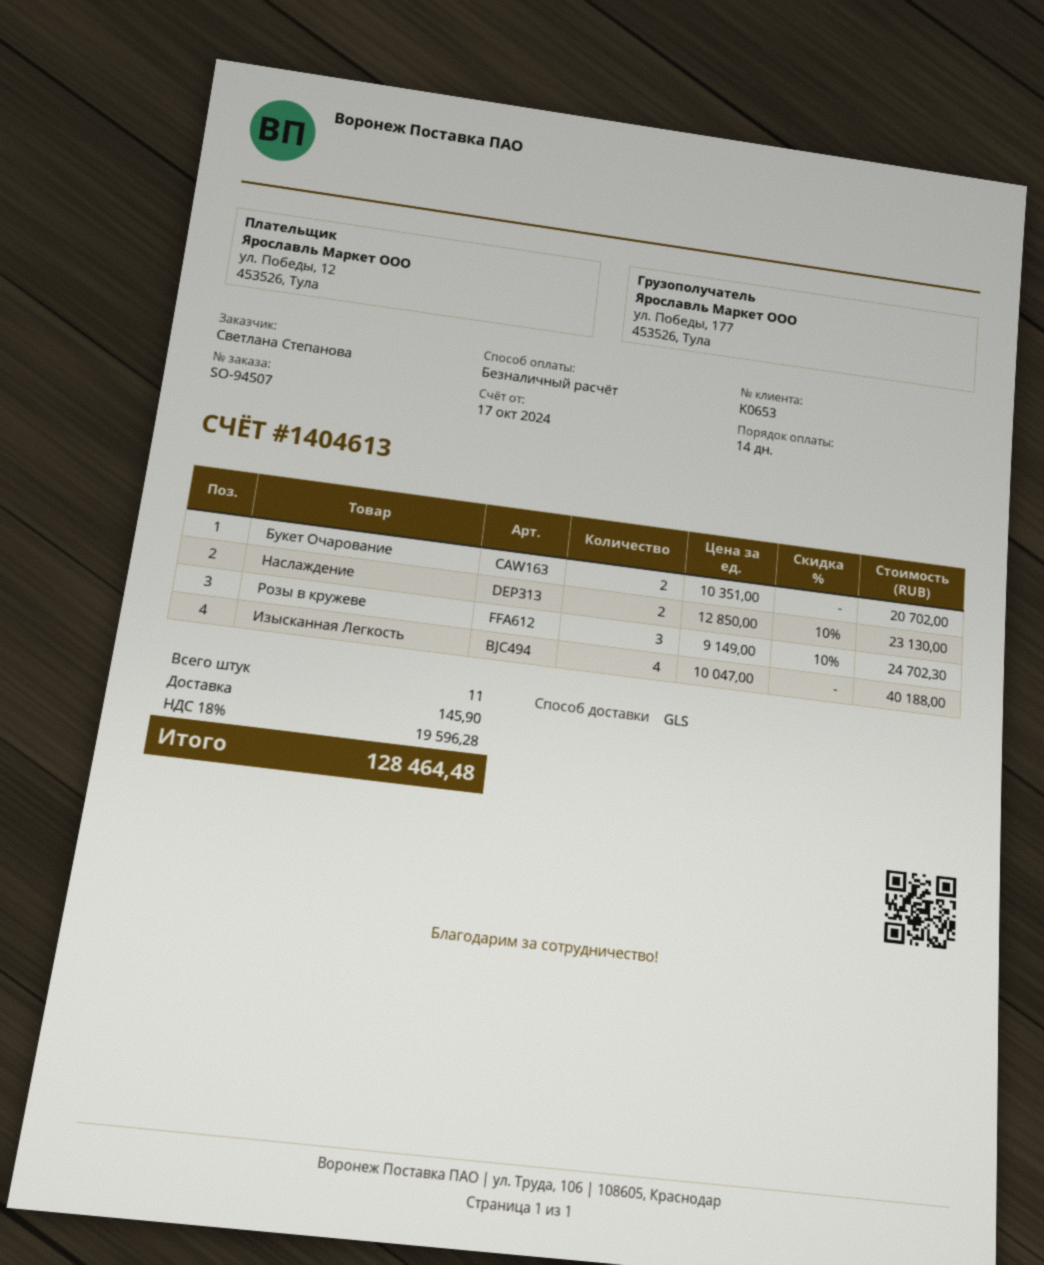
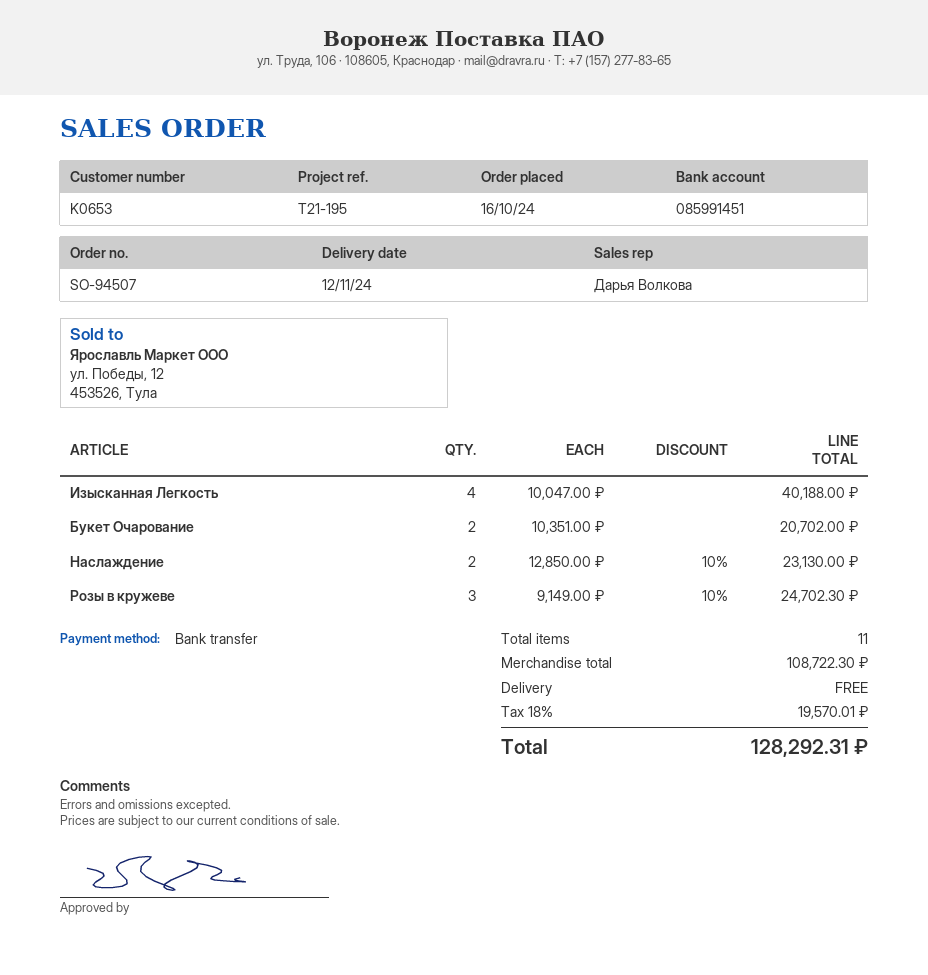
shipping: 145.90 -> 0.00
tax: 18% = 19596.28 -> 18% = 19570.01
total: 128464.48 -> 128292.31

